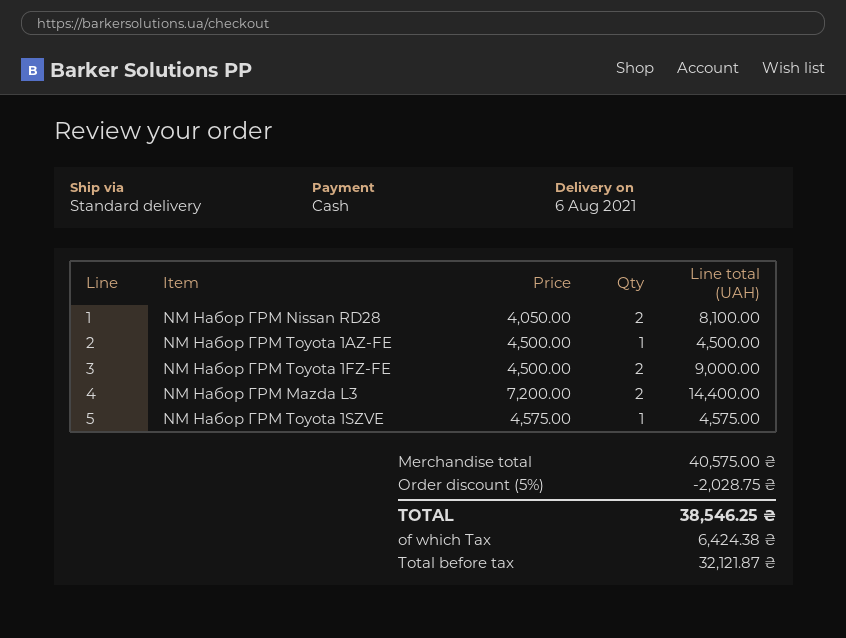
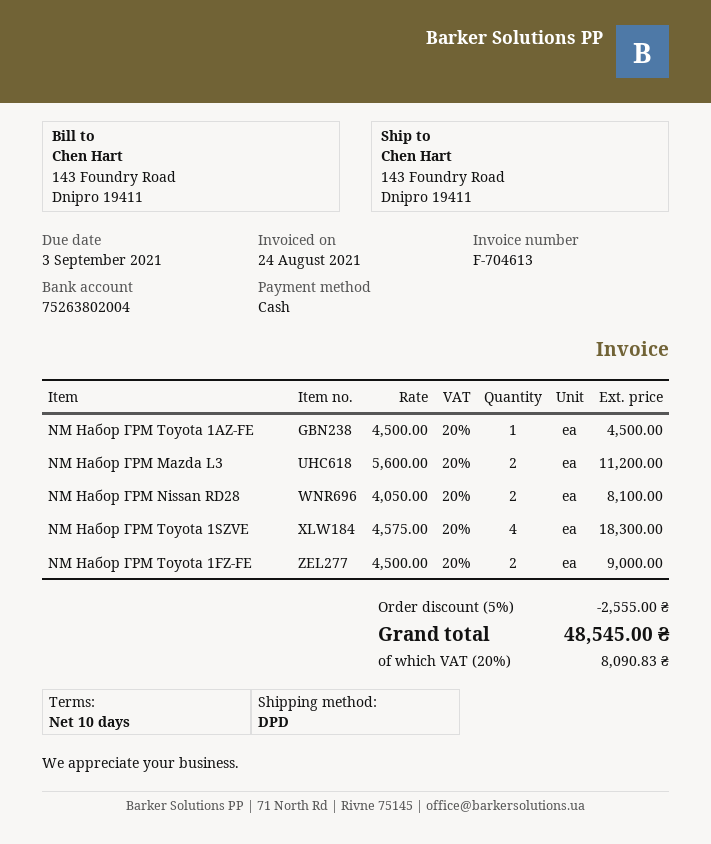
shipping method: standard -> DPD
NM Набор ГРМ Mazda L3: 2 x 7200.00 = 14400.00 -> 2 x 5600.00 = 11200.00
NM Набор ГРМ Toyota 1SZVE: 1 x 4575.00 = 4575.00 -> 4 x 4575.00 = 18300.00
discount: 5% = 2028.75 -> 5% = 2555.00
tax: 6424.38 -> 8090.83
total: 38546.25 -> 48545.00

